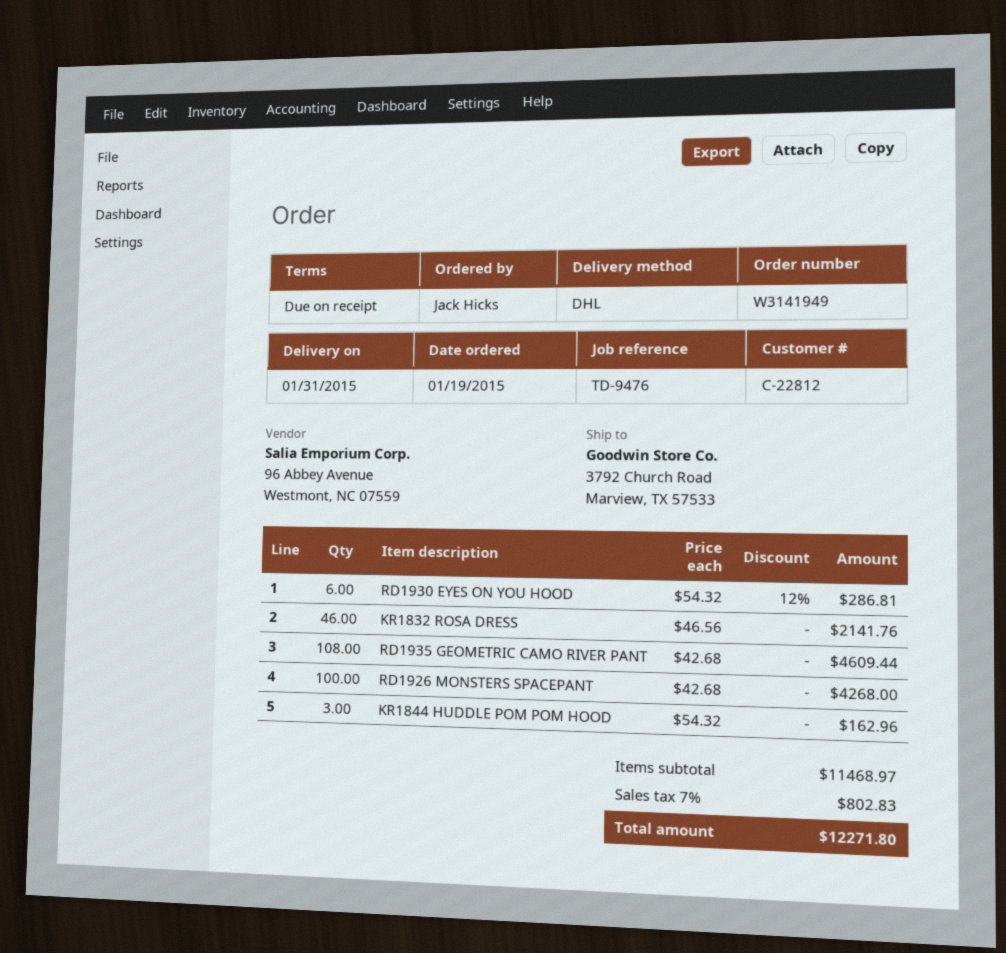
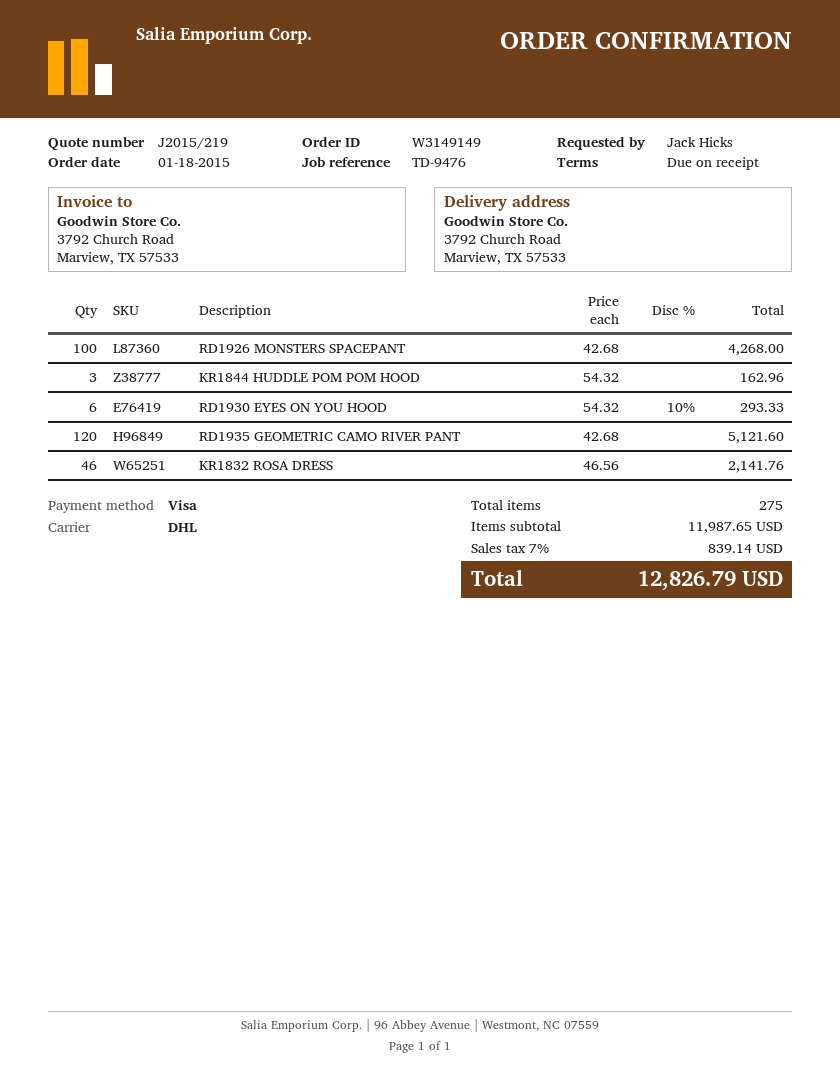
order number: W3141949 -> W3149149
order date: 2015-01-19 -> 2015-01-18
RD1930 EYES ON YOU HOOD: 6 x 54.32 - 12% = 286.81 -> 6 x 54.32 - 10% = 293.33
RD1935 GEOMETRIC CAMO RIVER PANT: 108 x 42.68 = 4609.44 -> 120 x 42.68 = 5121.60
subtotal: 11468.97 -> 11987.65
tax: 7% = 802.83 -> 7% = 839.14
total: 12271.80 -> 12826.79

